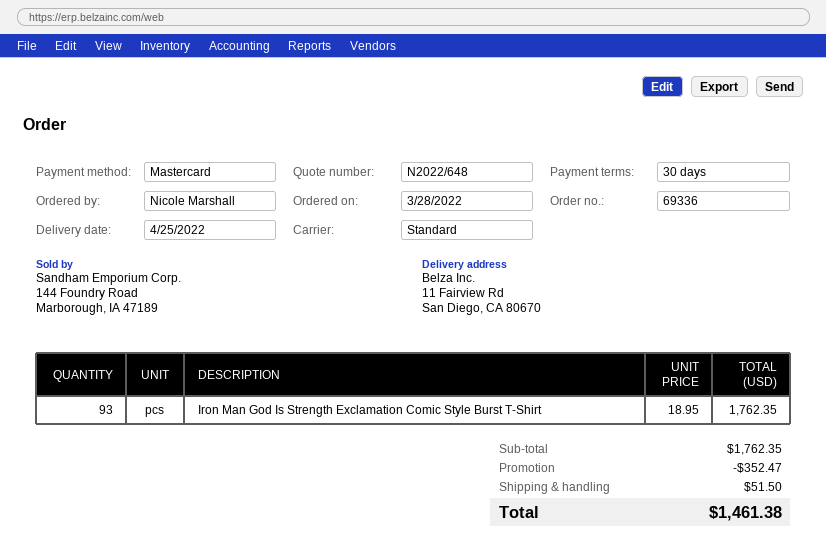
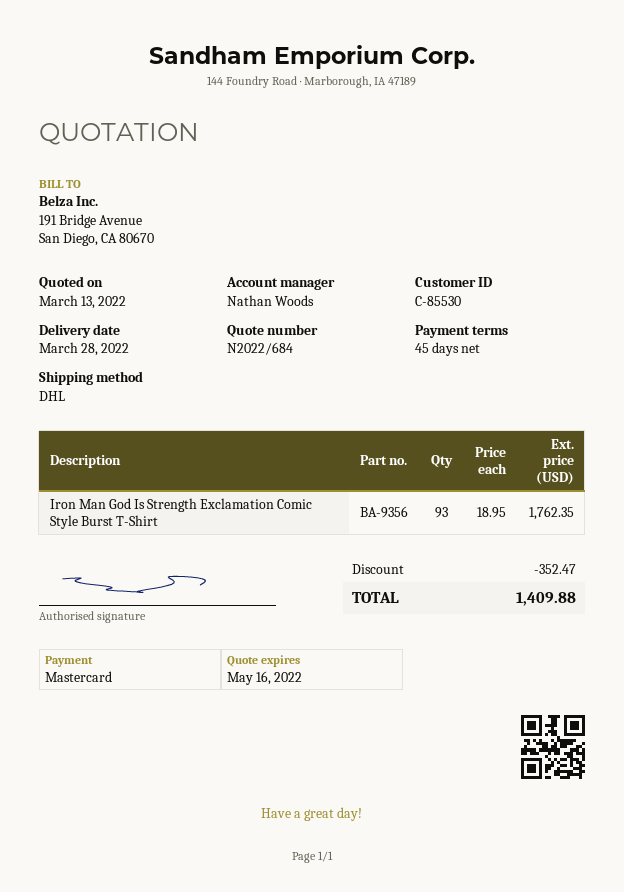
quote number: N2022/648 -> N2022/684
delivery date: 2022-04-25 -> 2022-03-28
payment terms: 30 days -> 45 days
shipping method: standard -> DHL
shipping: 51.50 -> none
total: 1461.38 -> 1409.88

